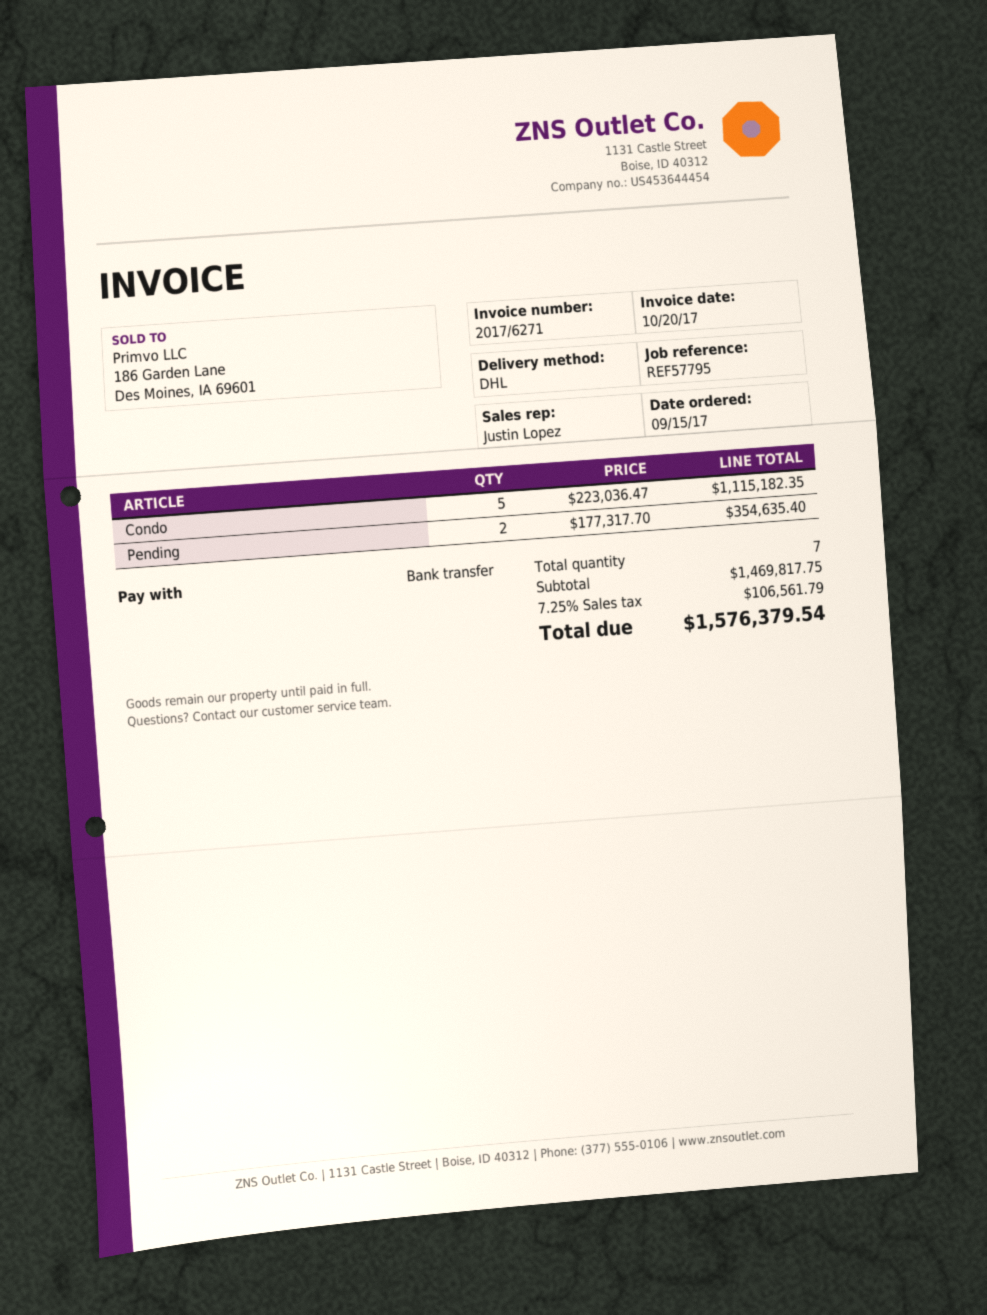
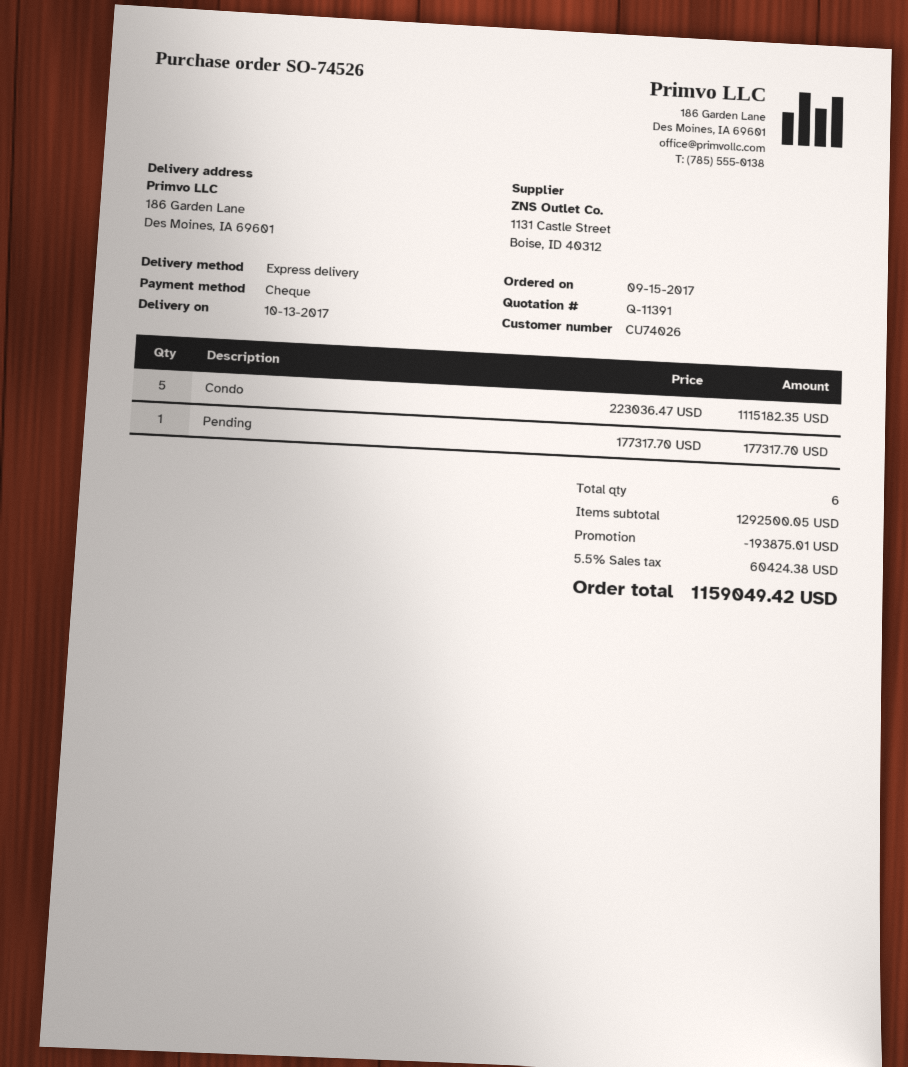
payment method: bank transfer -> cheque
shipping method: DHL -> express
Pending: 2 x 177317.70 = 354635.40 -> 1 x 177317.70 = 177317.70
total quantity: 7 -> 6
subtotal: 1469817.75 -> 1292500.05
discount: none -> 193875.01
tax: 7.25% = 106561.79 -> 5.5% = 60424.38
total: 1576379.54 -> 1159049.42

